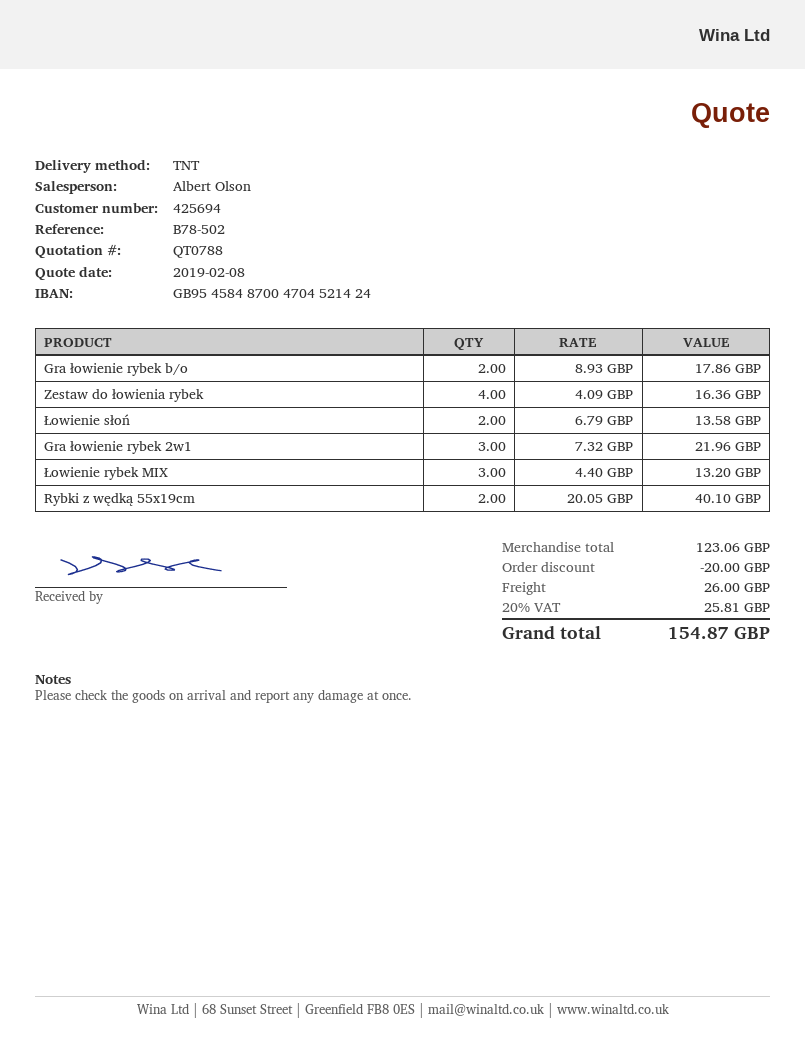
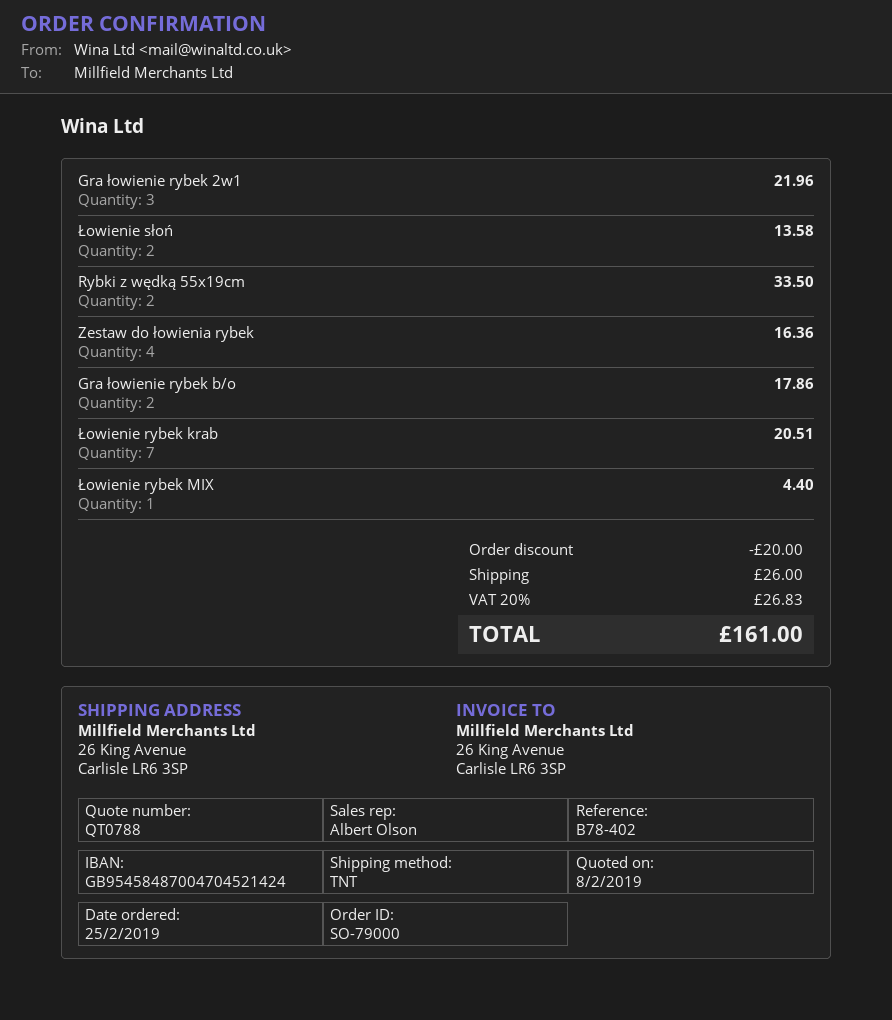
reference: B78-502 -> B78-402
Łowienie rybek MIX: 3 for 13.20 -> 1 for 4.40
Rybki z wędką 55x19cm: 2 for 40.10 -> 2 for 33.50
Łowienie rybek krab: none -> 7 for 20.51
tax: 20% = 25.81 -> 20% = 26.83
total: 154.87 -> 161.00

